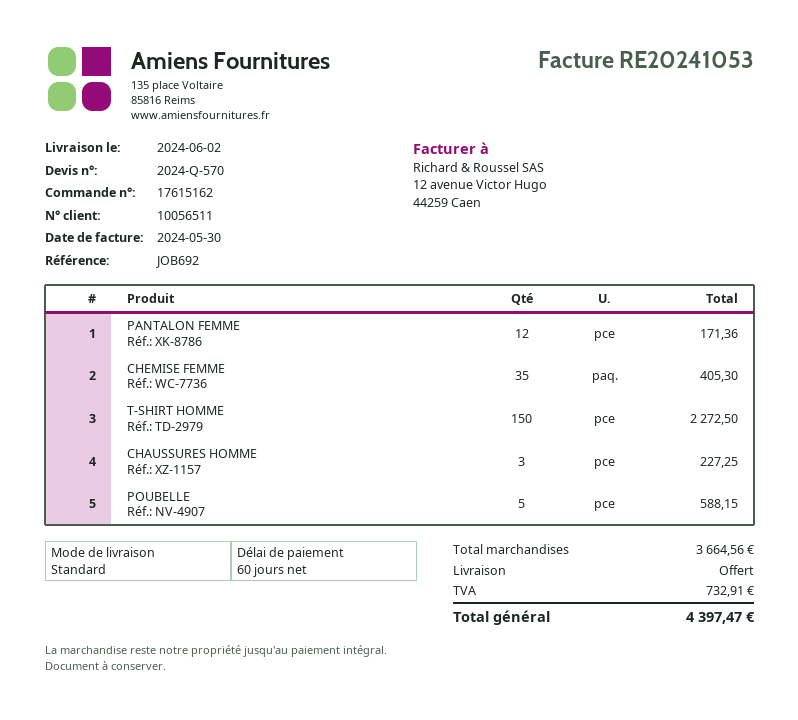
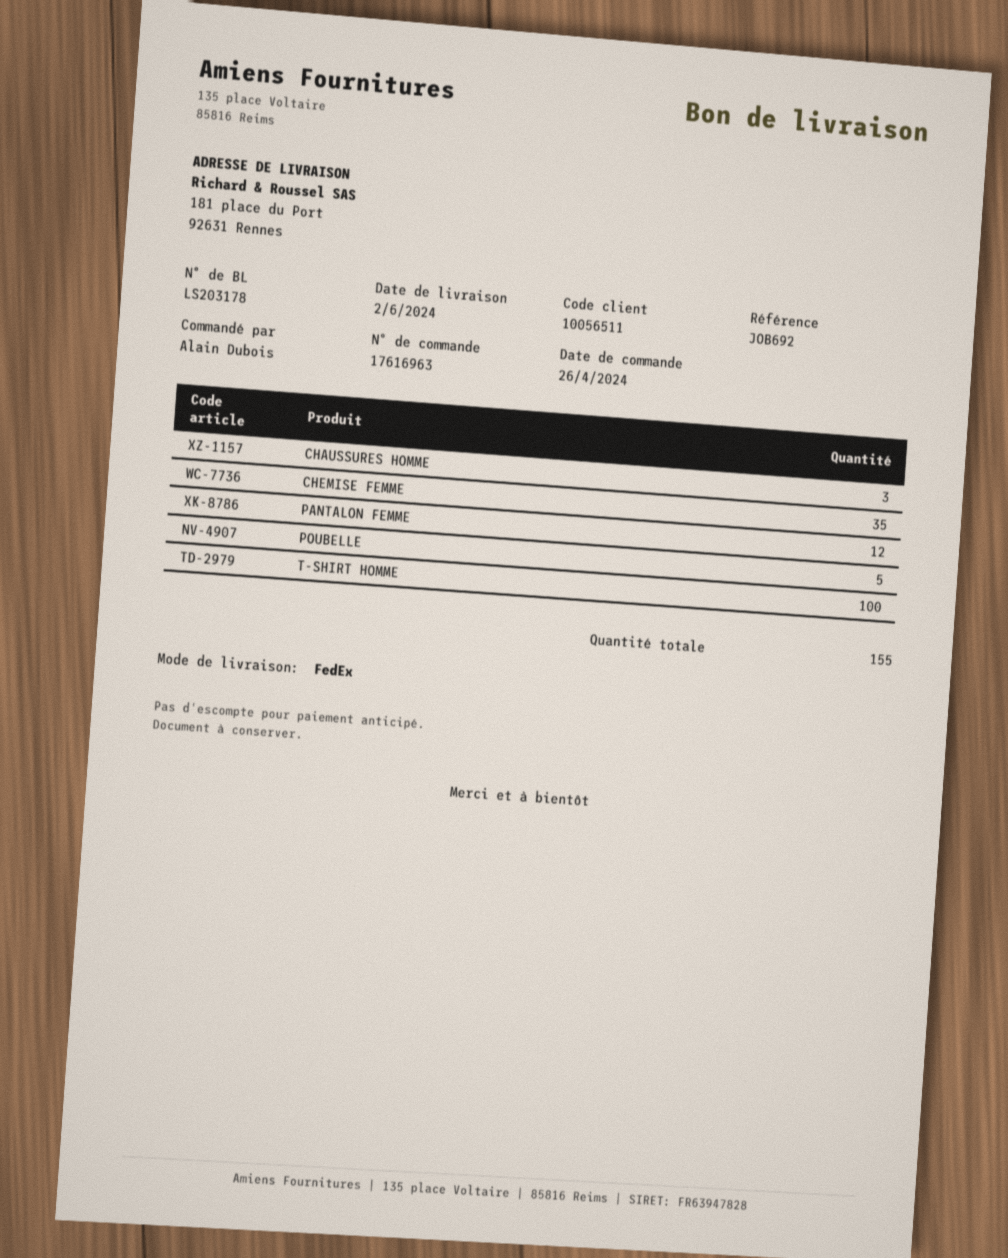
order number: 17615162 -> 17616963
shipping method: standard -> FedEx
T-SHIRT HOMME: 150 -> 100

